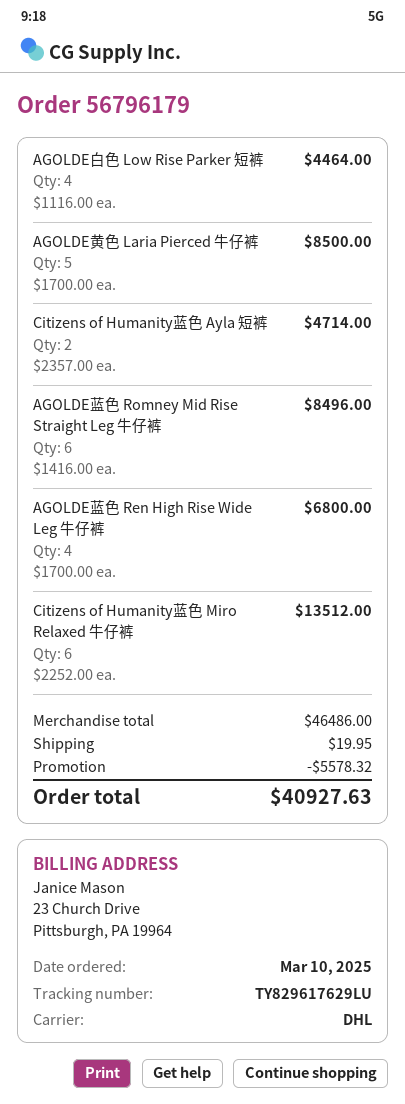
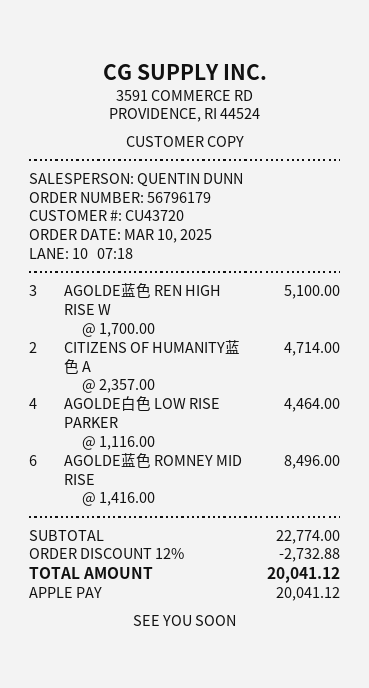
AGOLDE黄色 Laria Pierced 牛仔裤: 5 x 1700.00 = 8500.00 -> none
AGOLDE蓝色 Ren High Rise Wide Leg 牛仔裤: 4 x 1700.00 = 6800.00 -> 3 x 1700.00 = 5100.00
Citizens of Humanity蓝色 Miro Relaxed 牛仔裤: 6 x 2252.00 = 13512.00 -> none
subtotal: 46486.00 -> 22774.00
discount: 5578.32 -> 2732.88
shipping: 19.95 -> none
total: 40927.63 -> 20041.12

